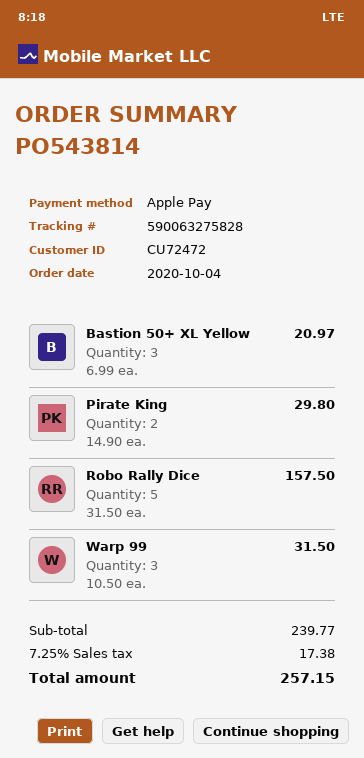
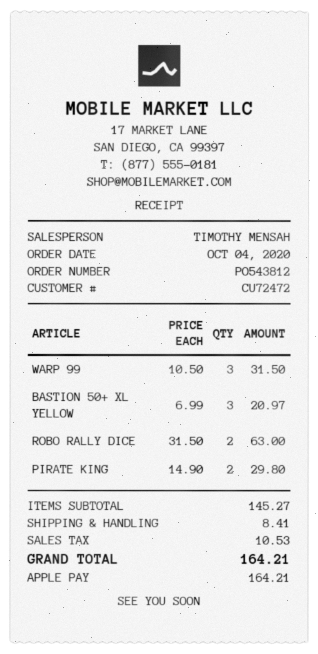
order number: PO543814 -> PO543812
Robo Rally Dice: 5 x 31.50 = 157.50 -> 2 x 31.50 = 63.00
subtotal: 239.77 -> 145.27
shipping: none -> 8.41
tax: 17.38 -> 10.53
total: 257.15 -> 164.21

